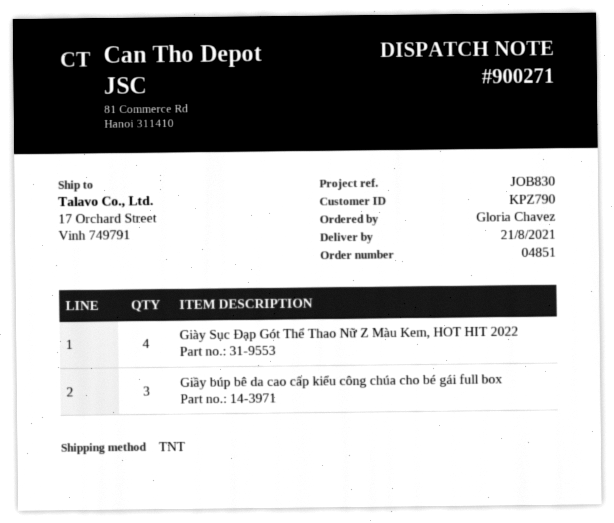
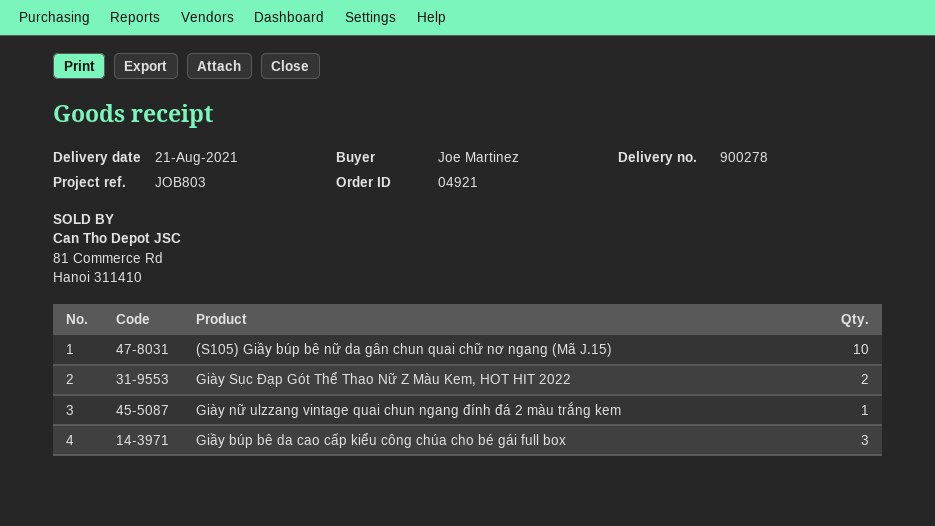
order number: 04851 -> 04921
delivery note number: 900271 -> 900278
reference: JOB830 -> JOB803
ordered by: Gloria Chavez -> Joe Martinez
Giày Sục Đạp Gót Thể Thao Nữ Z Màu Kem, HOT HIT 2022: 4 -> 2
(S105) Giầy búp bê nữ da gân chun quai chữ nơ ngang (Mã J.15): none -> 10
Giày nữ ulzzang vintage quai chun ngang đính đá 2 màu trắng kem: none -> 1

